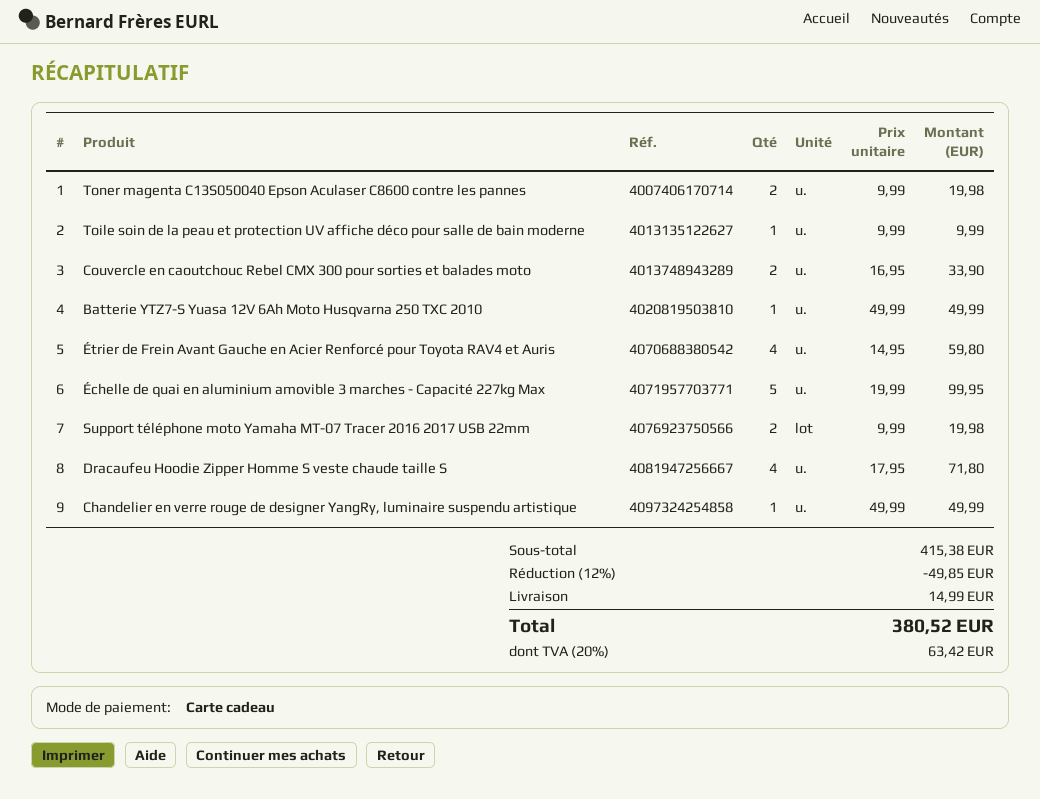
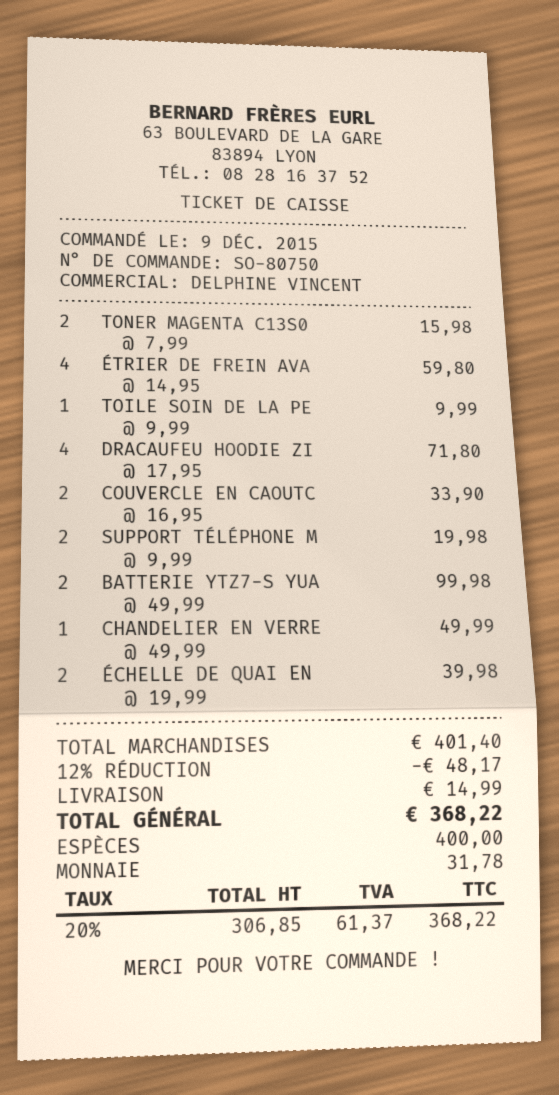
payment method: gift card -> cash
Toner magenta C13S050040 Epson Aculaser C8600 contre les pannes: 2 x 9.99 = 19.98 -> 2 x 7.99 = 15.98
Batterie YTZ7-S Yuasa 12V 6Ah Moto Husqvarna 250 TXC 2010: 1 x 49.99 = 49.99 -> 2 x 49.99 = 99.98
Échelle de quai en aluminium amovible 3 marches - Capacité 227kg Max: 5 x 19.99 = 99.95 -> 2 x 19.99 = 39.98
subtotal: 415.38 -> 401.40
discount: 12% = 49.85 -> 12% = 48.17
tax: 20% = 63.42 -> 20% = 61.37
total: 380.52 -> 368.22

